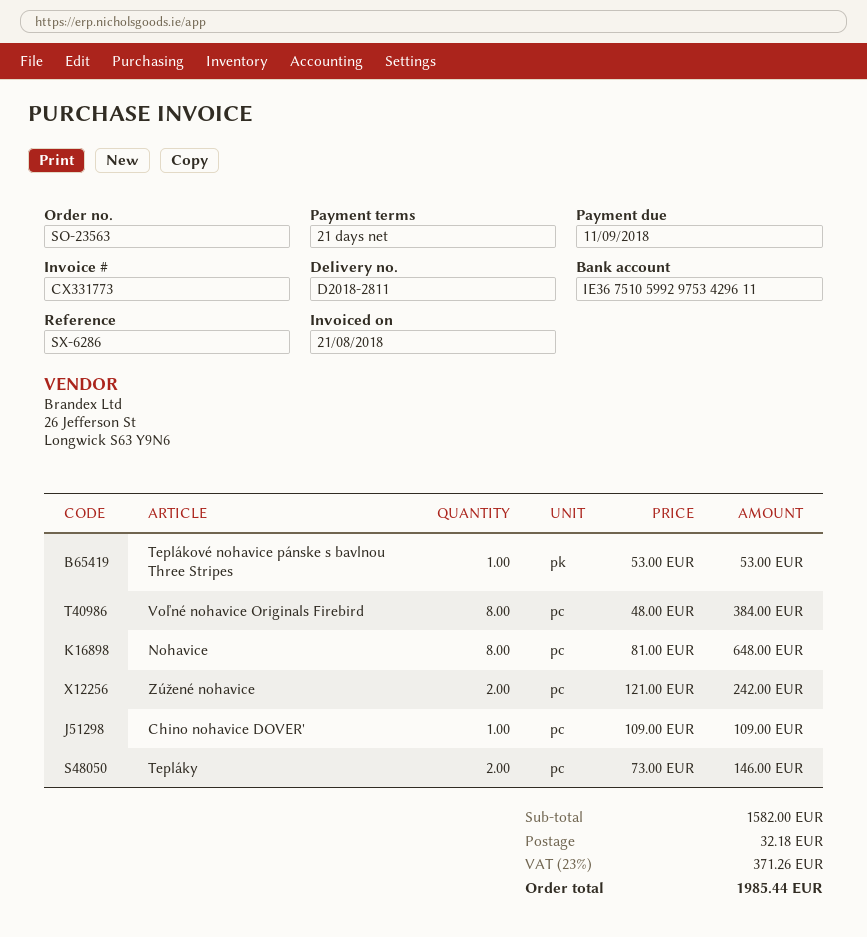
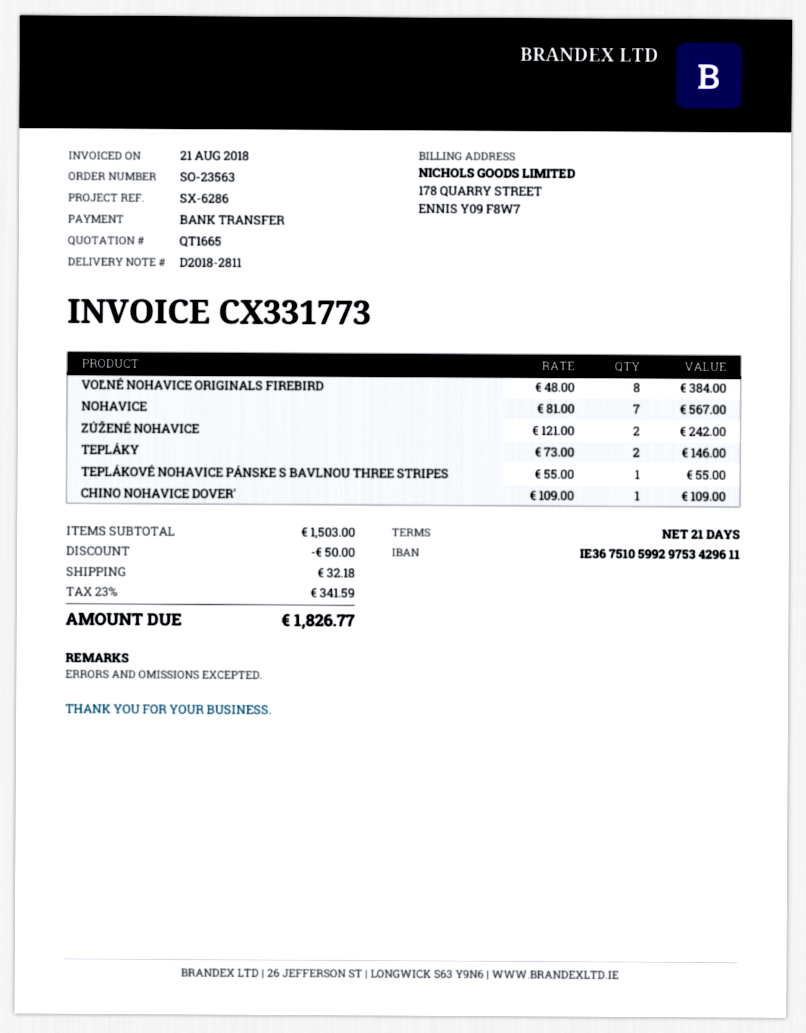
Teplákové nohavice pánske s bavlnou Three Stripes: 1 x 53.00 = 53.00 -> 1 x 55.00 = 55.00
Nohavice: 8 x 81.00 = 648.00 -> 7 x 81.00 = 567.00
subtotal: 1582.00 -> 1503.00
discount: none -> 50.00
tax: 23% = 371.26 -> 23% = 341.59
total: 1985.44 -> 1826.77

